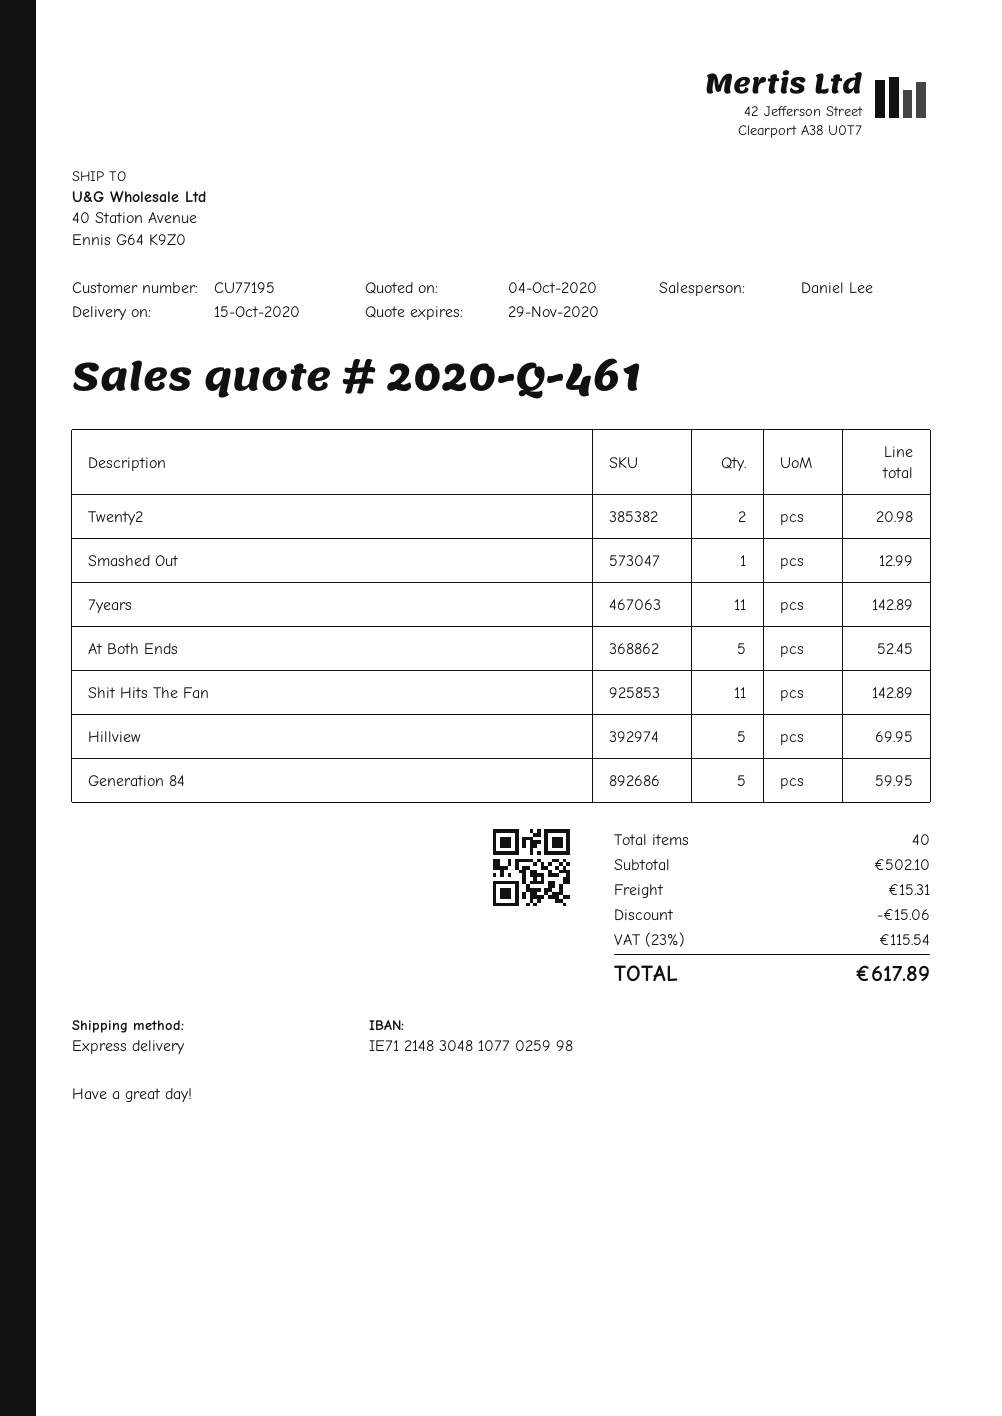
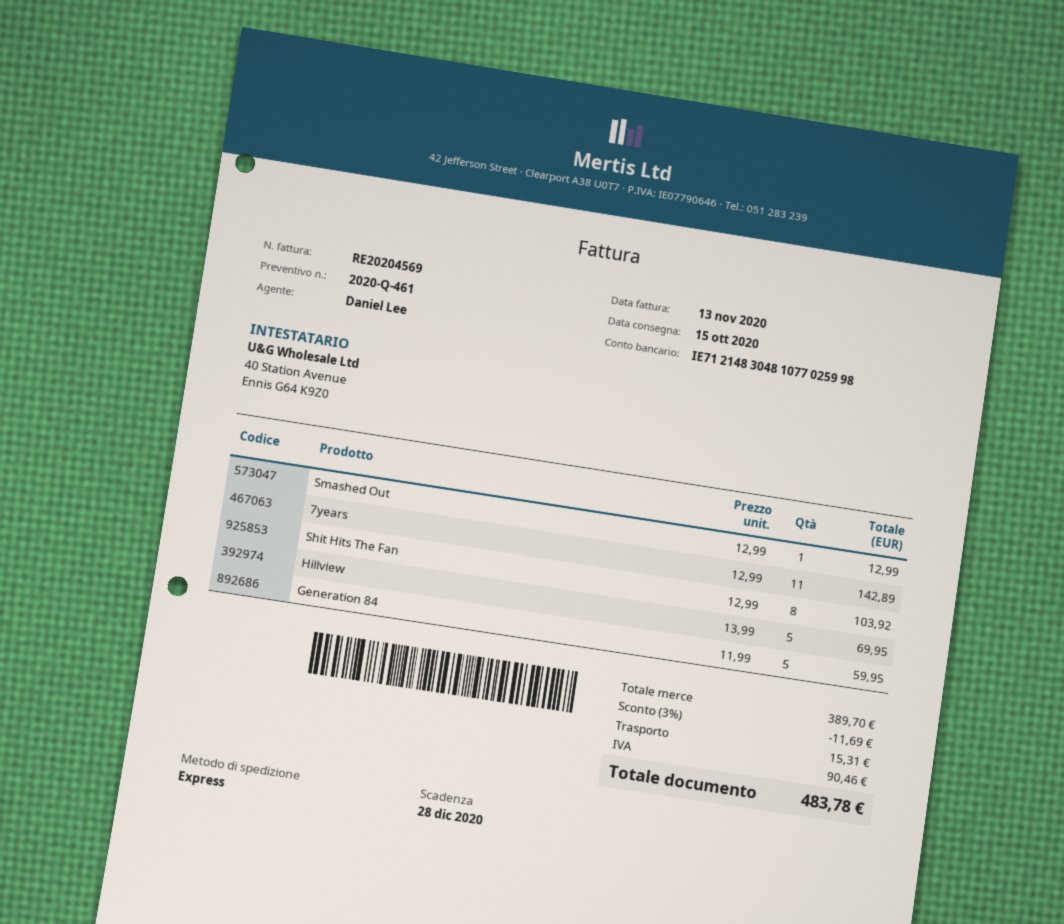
Twenty2: 2 for 20.98 -> none
At Both Ends: 5 for 52.45 -> none
Shit Hits The Fan: 11 for 142.89 -> 8 for 103.92
subtotal: 502.10 -> 389.70
discount: 15.06 -> 11.69
tax: 115.54 -> 90.46
total: 617.89 -> 483.78

